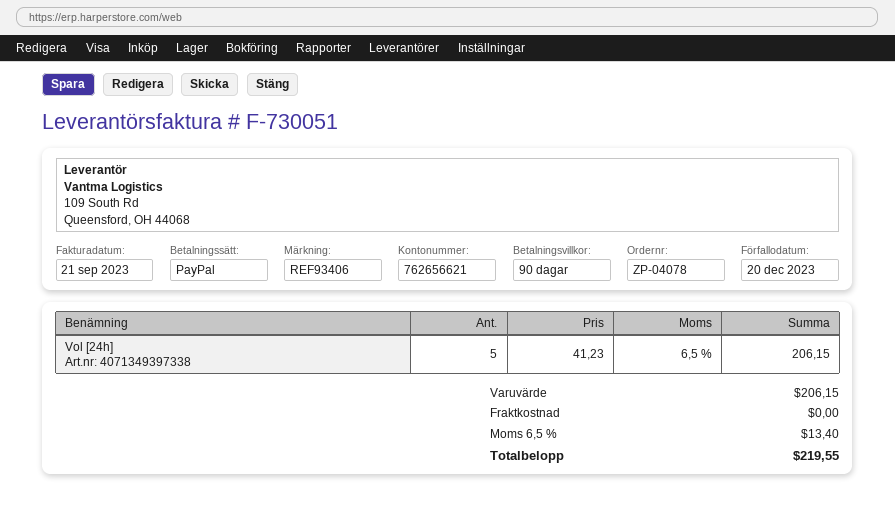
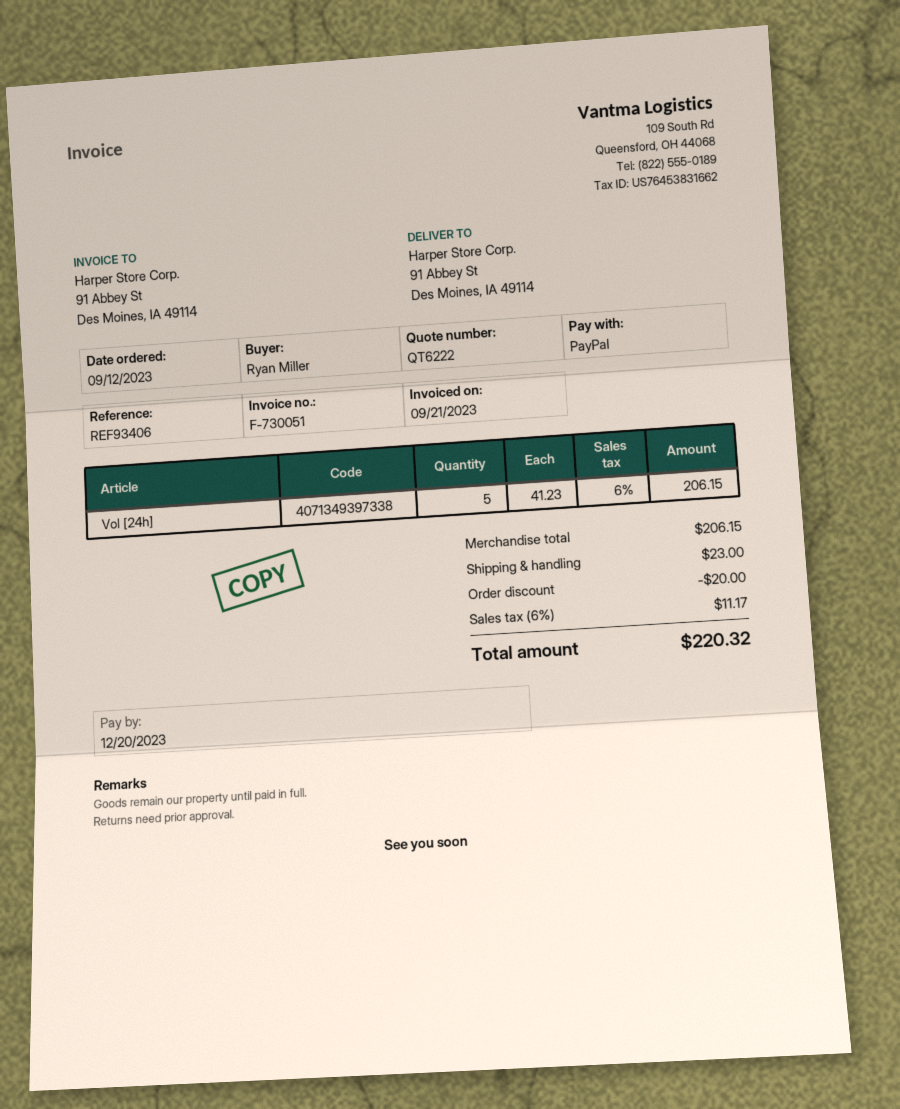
discount: none -> 20.00
shipping: 0.00 -> 23.00
tax: 6.5% = 13.40 -> 6% = 11.17
total: 219.55 -> 220.32

